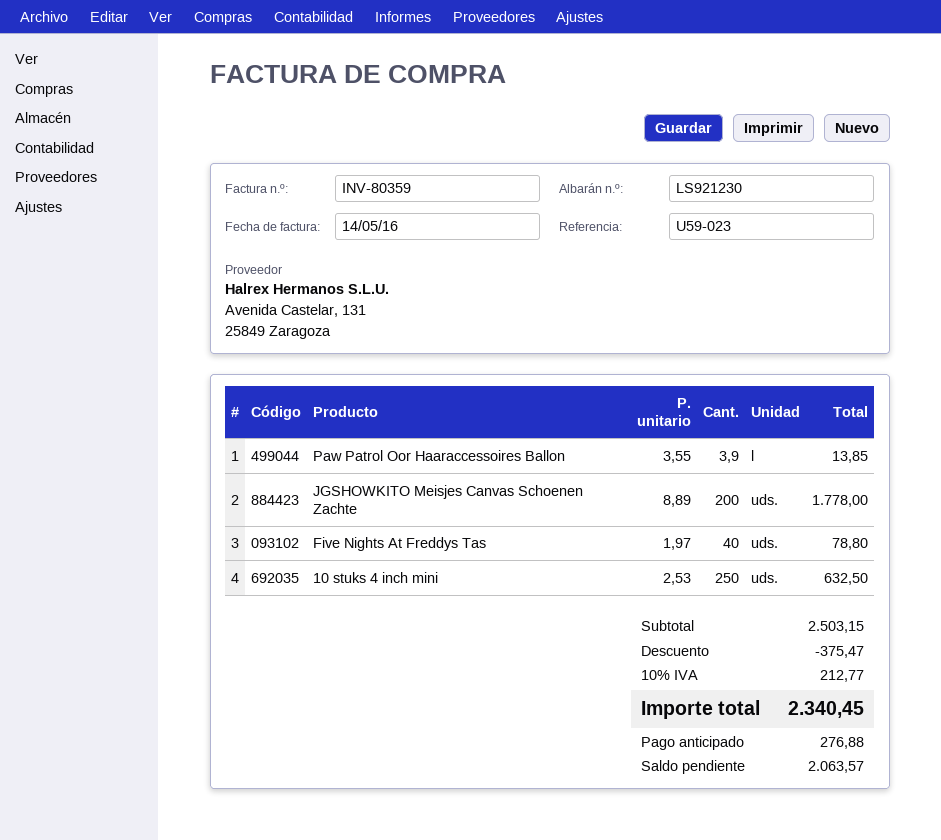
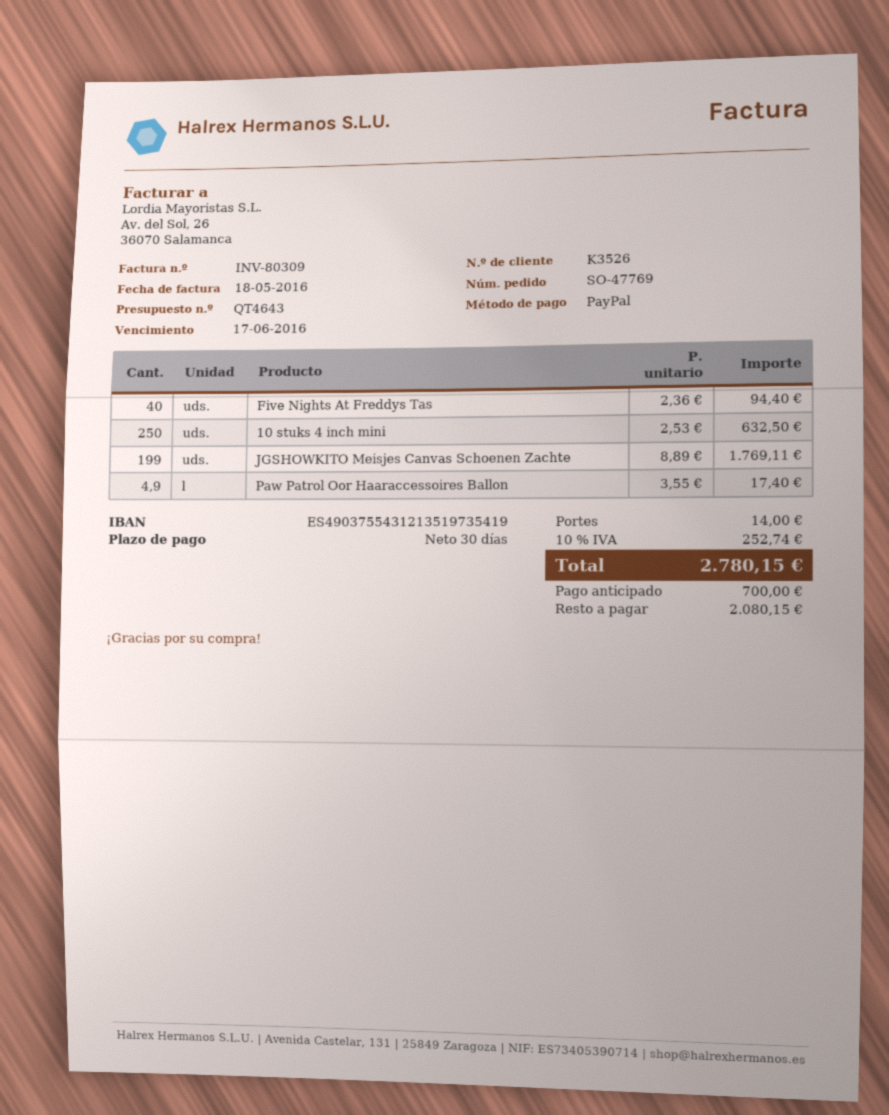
invoice number: INV-80359 -> INV-80309
invoice date: 2016-05-14 -> 2016-05-18
Paw Patrol Oor Haaraccessoires Ballon: 3.9 x 3.55 = 13.85 -> 4.9 x 3.55 = 17.40
JGSHOWKITO Meisjes Canvas Schoenen Zachte: 200 x 8.89 = 1778.00 -> 199 x 8.89 = 1769.11
Five Nights At Freddys Tas: 40 x 1.97 = 78.80 -> 40 x 2.36 = 94.40
discount: 375.47 -> none
shipping: none -> 14.00
tax: 10% = 212.77 -> 10% = 252.74
total: 2340.45 -> 2780.15
deposit: 276.88 -> 700.00
balance: 2063.57 -> 2080.15

